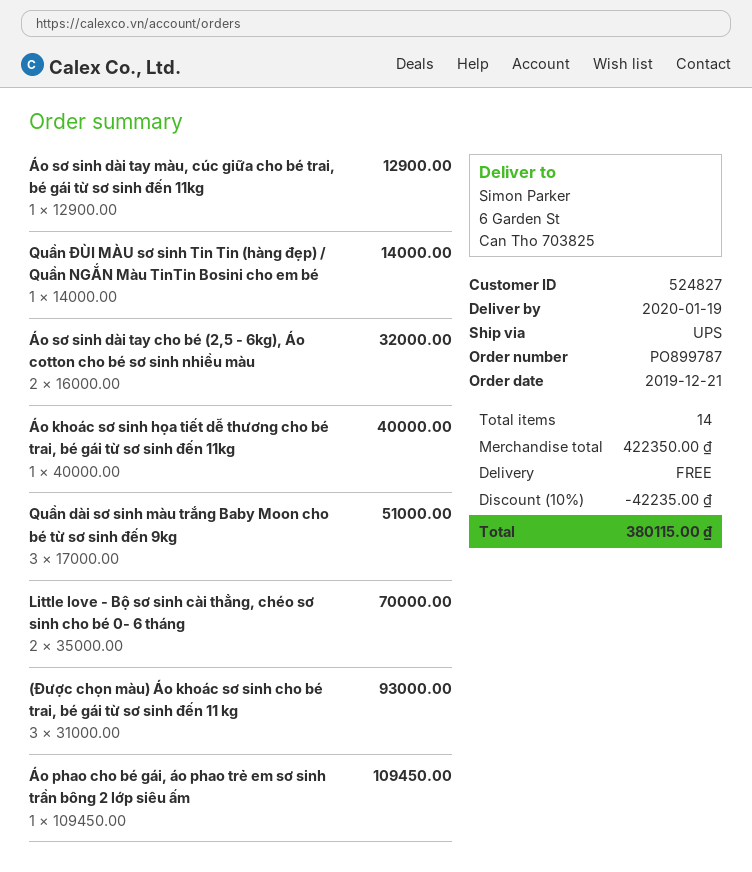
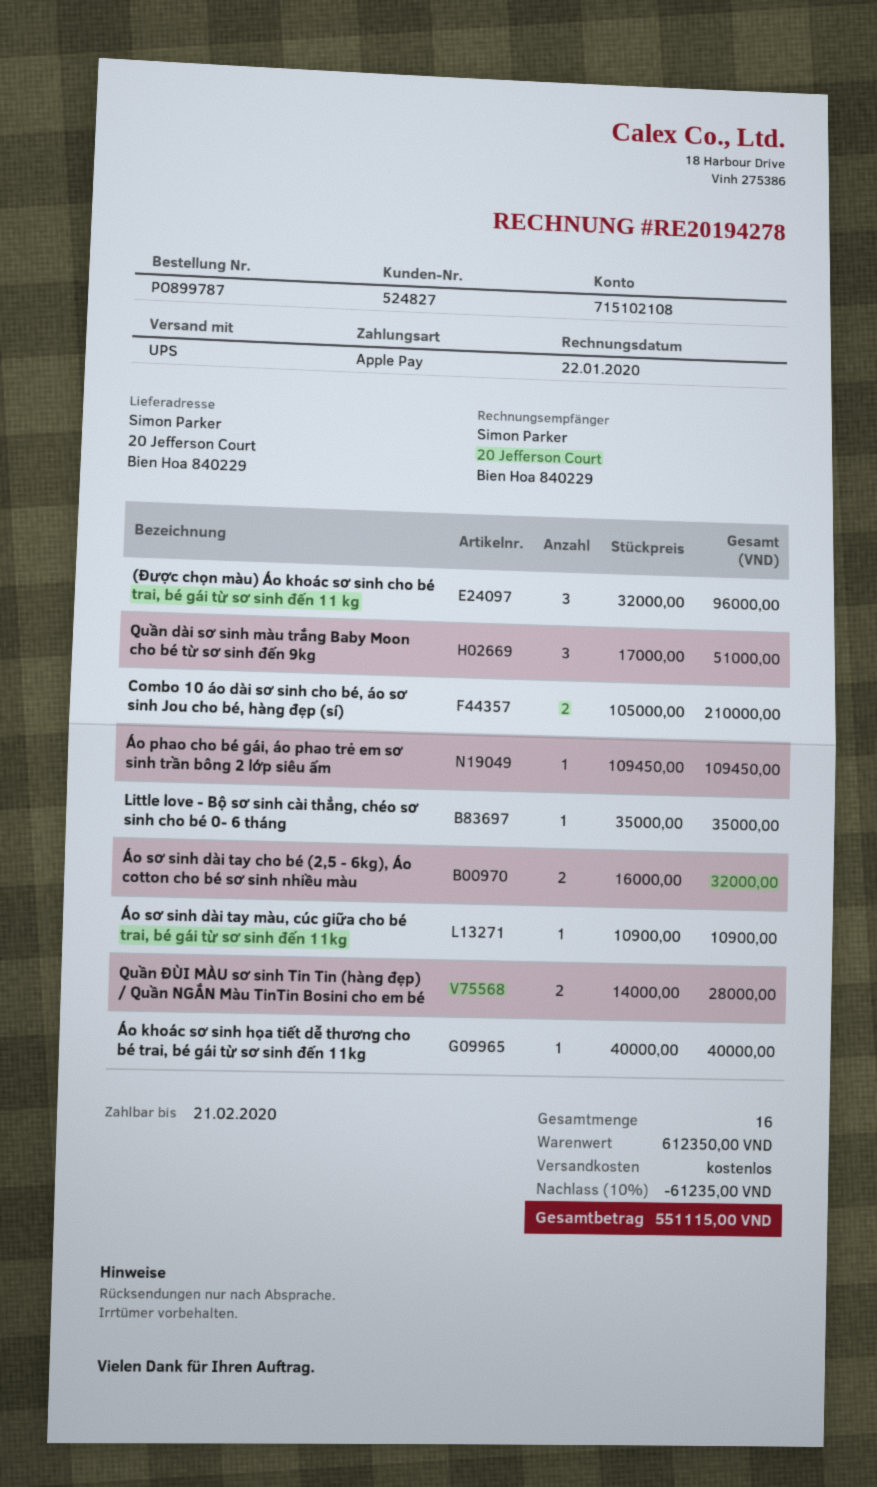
ship to: 6 Garden St, Can Tho 703825 -> 20 Jefferson Court, Bien Hoa 840229
Áo sơ sinh dài tay màu, cúc giữa cho bé trai, bé gái từ sơ sinh đến 11kg: 1 x 12900.00 = 12900.00 -> 1 x 10900.00 = 10900.00
Quần ĐÙI MÀU sơ sinh Tin Tin (hàng đẹp) / Quần NGẮN Màu TinTin Bosini cho em bé: 1 x 14000.00 = 14000.00 -> 2 x 14000.00 = 28000.00
Little love - Bộ sơ sinh cài thẳng, chéo sơ sinh cho bé 0- 6 tháng: 2 x 35000.00 = 70000.00 -> 1 x 35000.00 = 35000.00
(Được chọn màu) Áo khoác sơ sinh cho bé trai, bé gái từ sơ sinh đến 11 kg: 3 x 31000.00 = 93000.00 -> 3 x 32000.00 = 96000.00
Combo 10 áo dài sơ sinh cho bé, áo sơ sinh Jou cho bé, hàng đẹp (sí): none -> 2 x 105000.00 = 210000.00
total quantity: 14 -> 16
subtotal: 422350.00 -> 612350.00
discount: 10% = 42235.00 -> 10% = 61235.00
total: 380115.00 -> 551115.00

